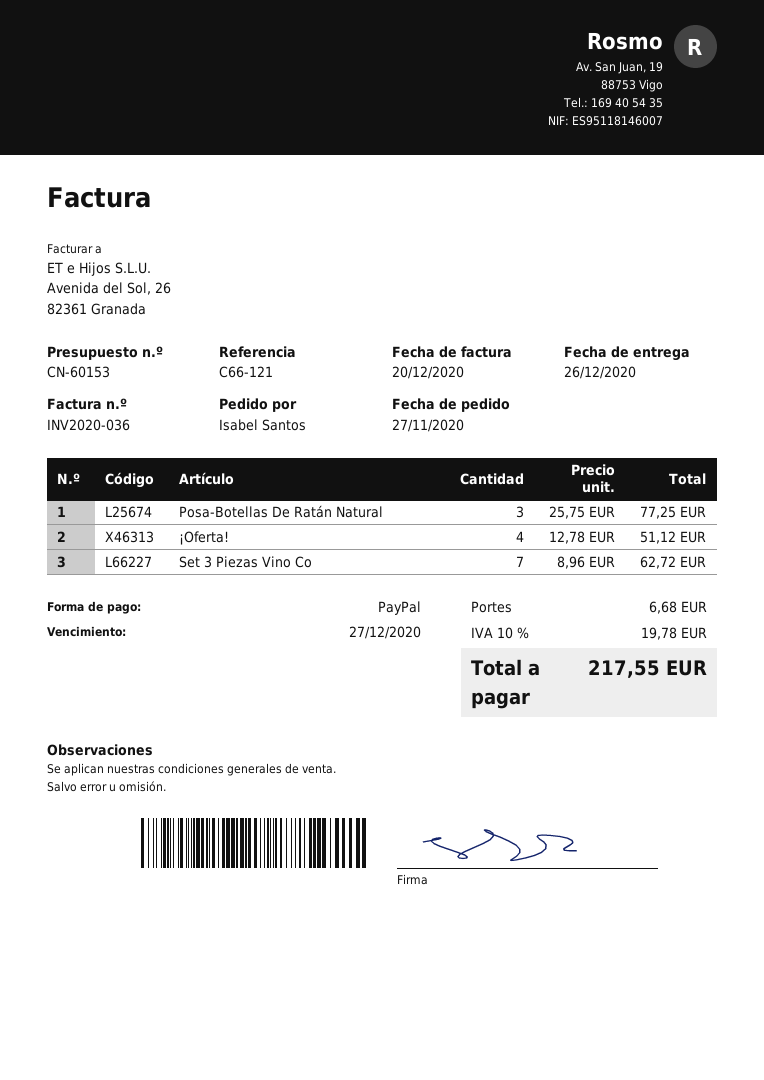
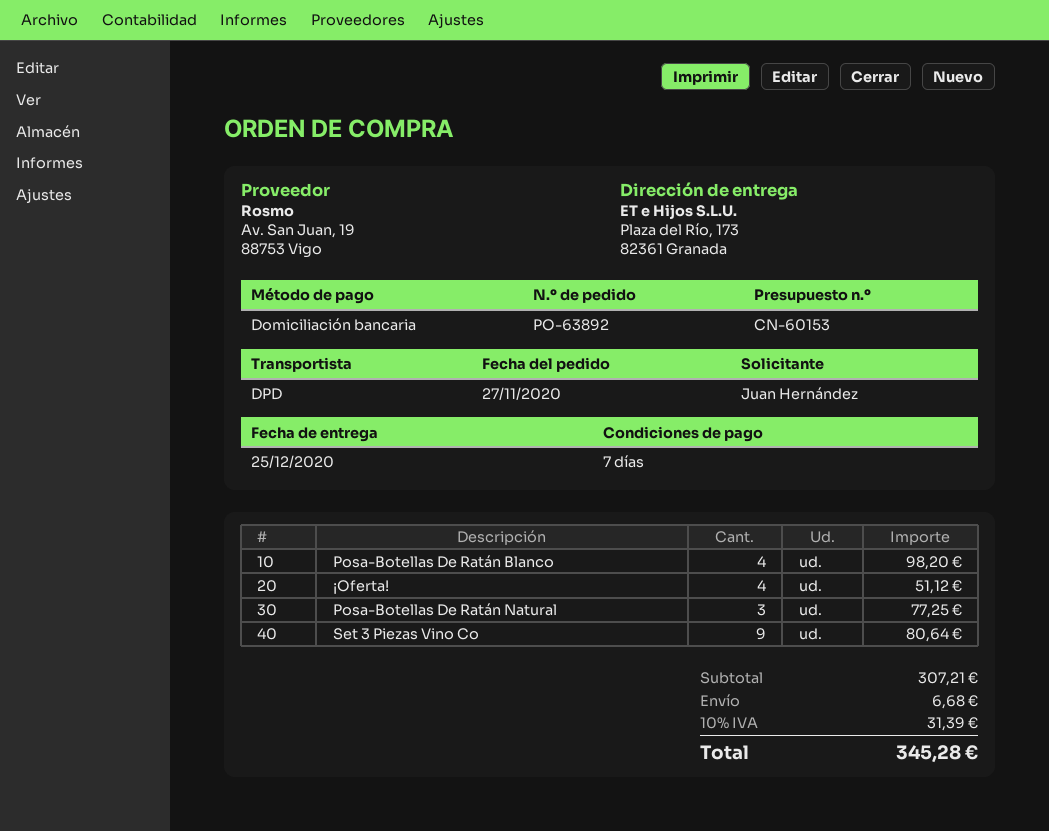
delivery date: 2020-12-26 -> 2020-12-25
ordered by: Isabel Santos -> Juan Hernández
payment method: PayPal -> direct debit
Set 3 Piezas Vino Co: 7 for 62.72 -> 9 for 80.64
Posa-Botellas De Ratán Blanco: none -> 4 for 98.20
tax: 10% = 19.78 -> 10% = 31.39
total: 217.55 -> 345.28

